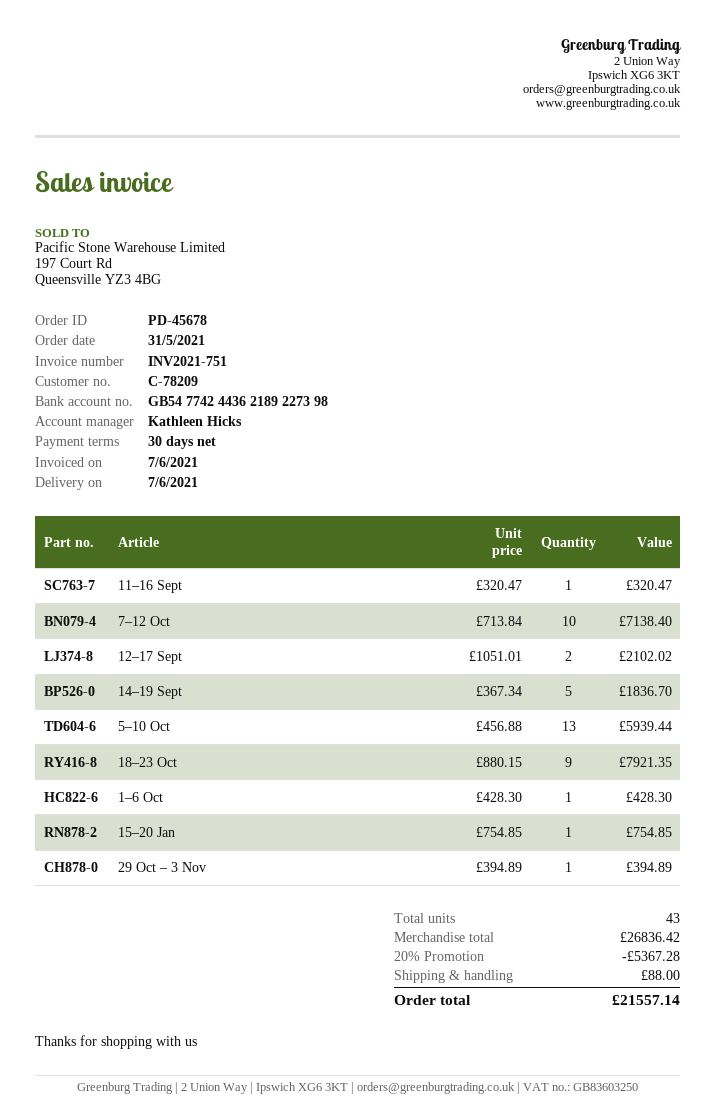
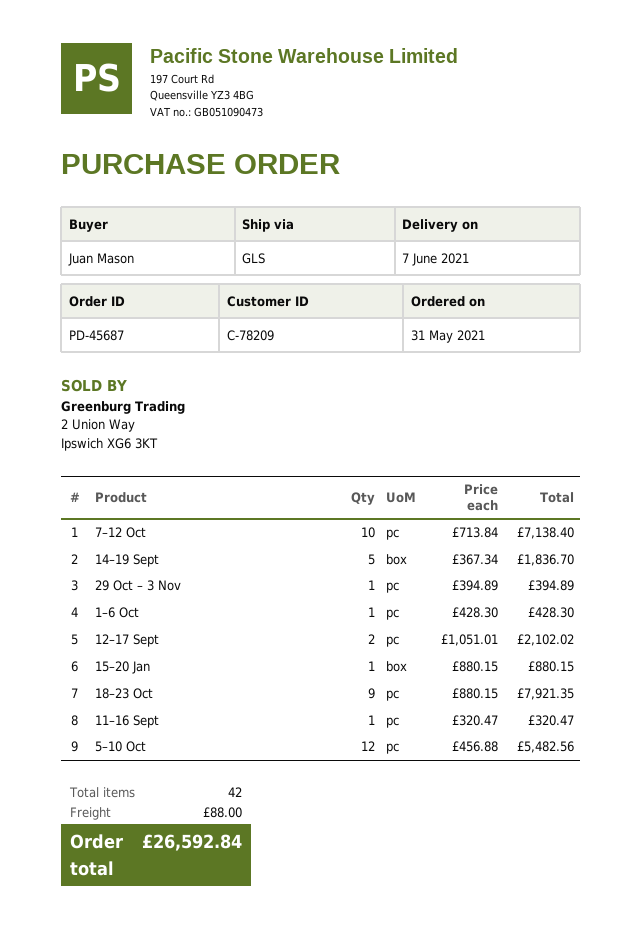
order number: PD-45678 -> PD-45687
5–10 Oct: 13 x 456.88 = 5939.44 -> 12 x 456.88 = 5482.56
15–20 Jan: 1 x 754.85 = 754.85 -> 1 x 880.15 = 880.15
total quantity: 43 -> 42
discount: 20% = 5367.28 -> none
total: 21557.14 -> 26592.84

